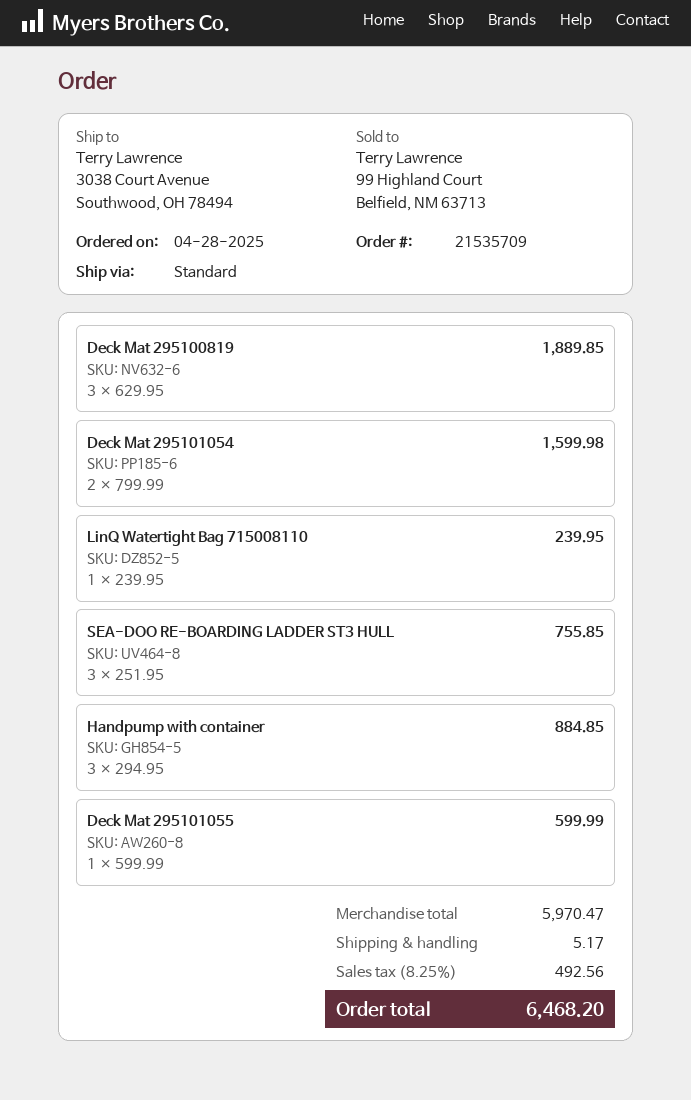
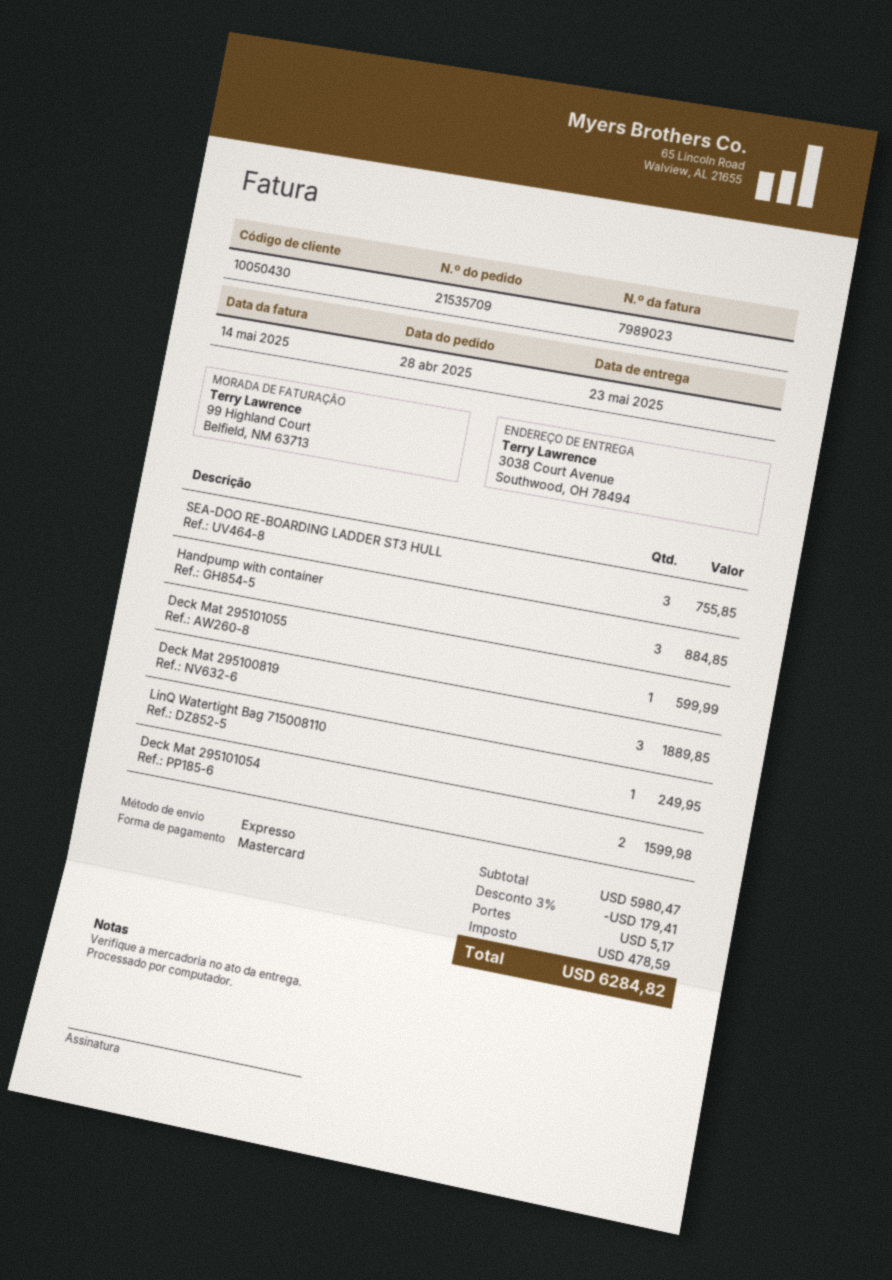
shipping method: standard -> express
LinQ Watertight Bag 715008110: 1 for 239.95 -> 1 for 249.95
subtotal: 5970.47 -> 5980.47
discount: none -> 3% = 179.41
tax: 492.56 -> 478.59
total: 6468.20 -> 6284.82

